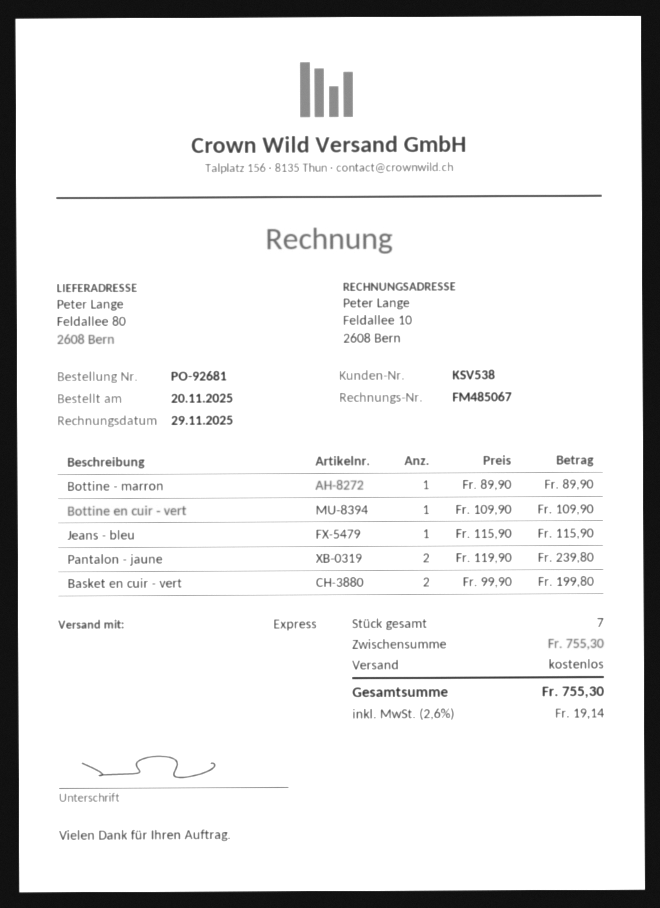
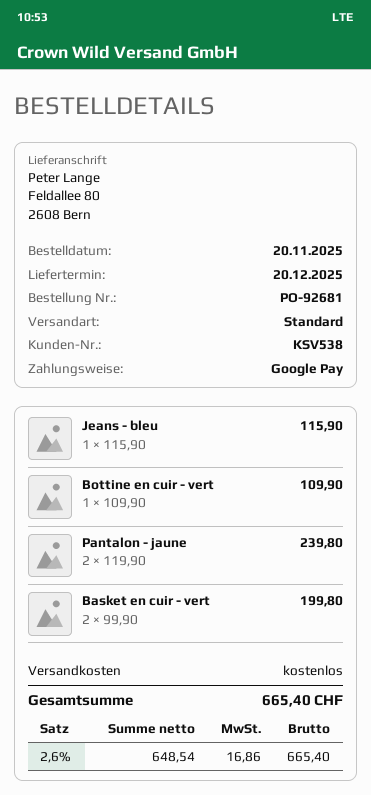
shipping method: express -> standard
Bottine - marron: 1 x 89.90 = 89.90 -> none
tax: 2.6% = 19.14 -> 2.6% = 16.86
total: 755.30 -> 665.40

